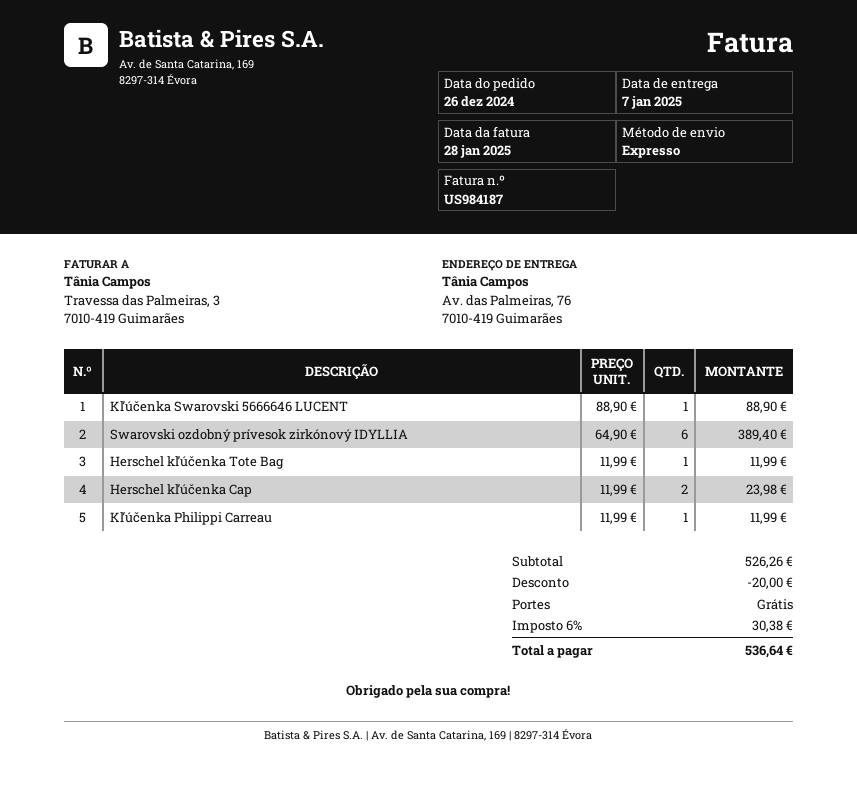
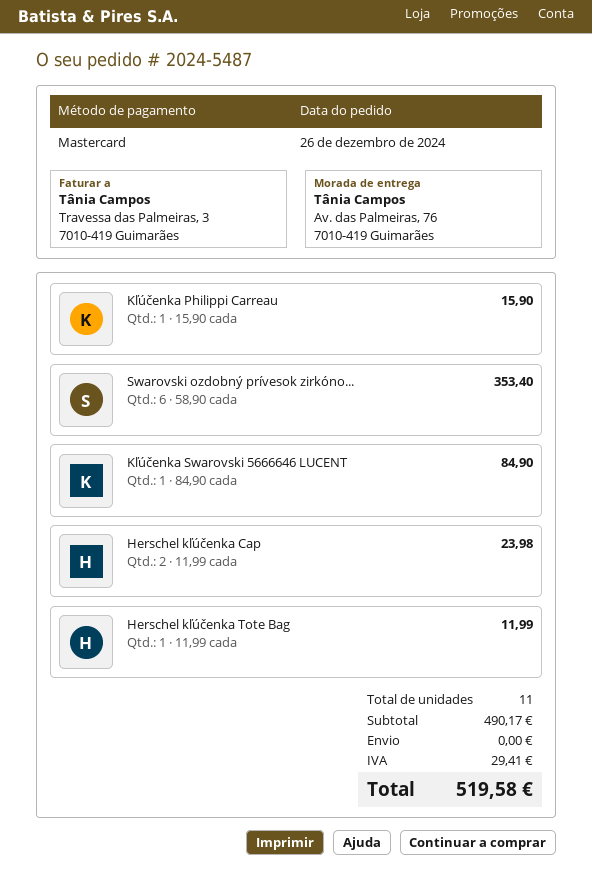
Kľúčenka Swarovski 5666646 LUCENT: 1 x 88.90 = 88.90 -> 1 x 84.90 = 84.90
Swarovski ozdobný prívesok zirkónový IDYLLIA: 6 x 64.90 = 389.40 -> 6 x 58.90 = 353.40
Kľúčenka Philippi Carreau: 1 x 11.99 = 11.99 -> 1 x 15.90 = 15.90
subtotal: 526.26 -> 490.17
discount: 20.00 -> none
tax: 30.38 -> 29.41
total: 536.64 -> 519.58

